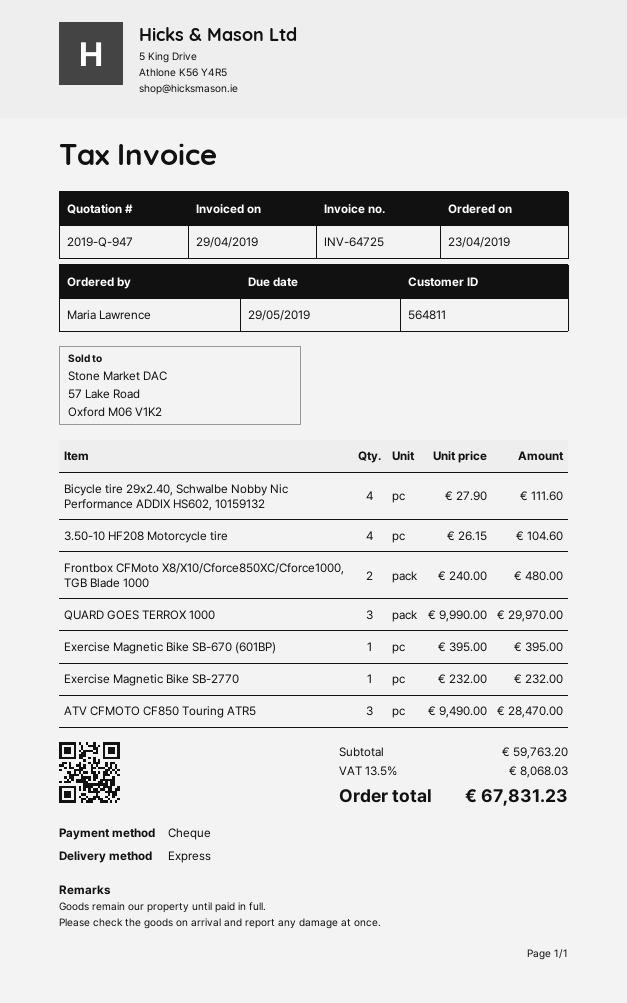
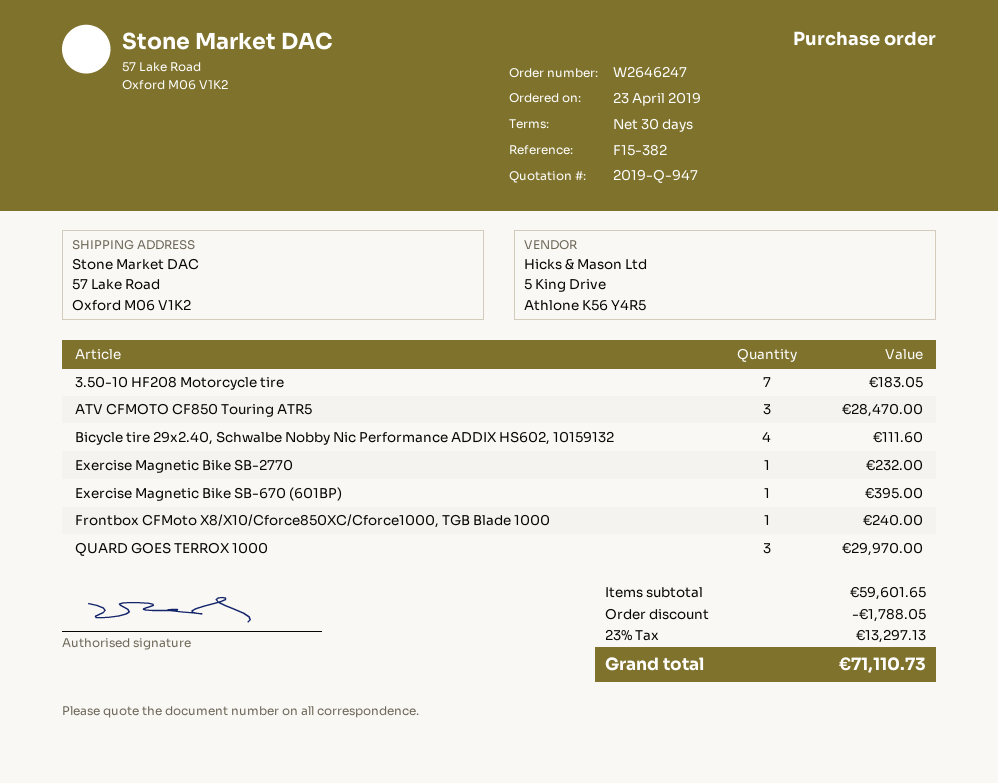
3.50-10 HF208 Motorcycle tire: 4 for 104.60 -> 7 for 183.05
Frontbox CFMoto X8/X10/Cforce850XC/Cforce1000, TGB Blade 1000: 2 for 480.00 -> 1 for 240.00
subtotal: 59763.20 -> 59601.65
discount: none -> 1788.05
tax: 13.5% = 8068.03 -> 23% = 13297.13
total: 67831.23 -> 71110.73

